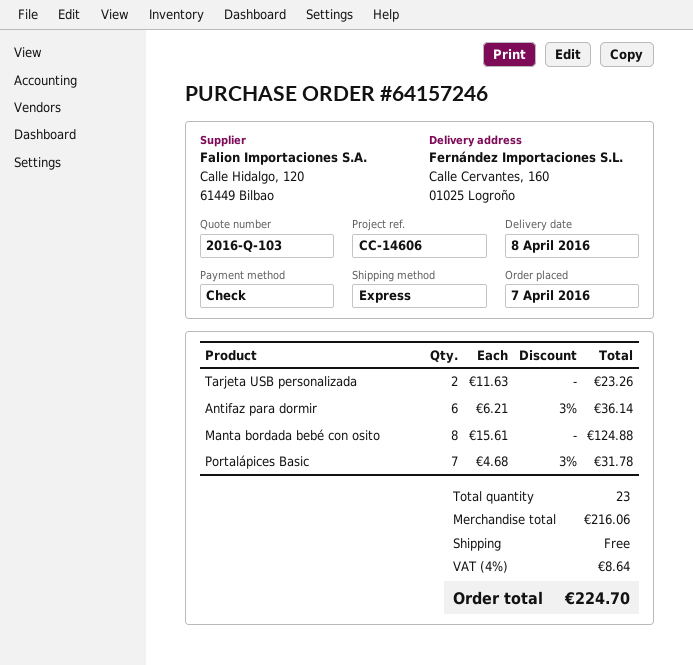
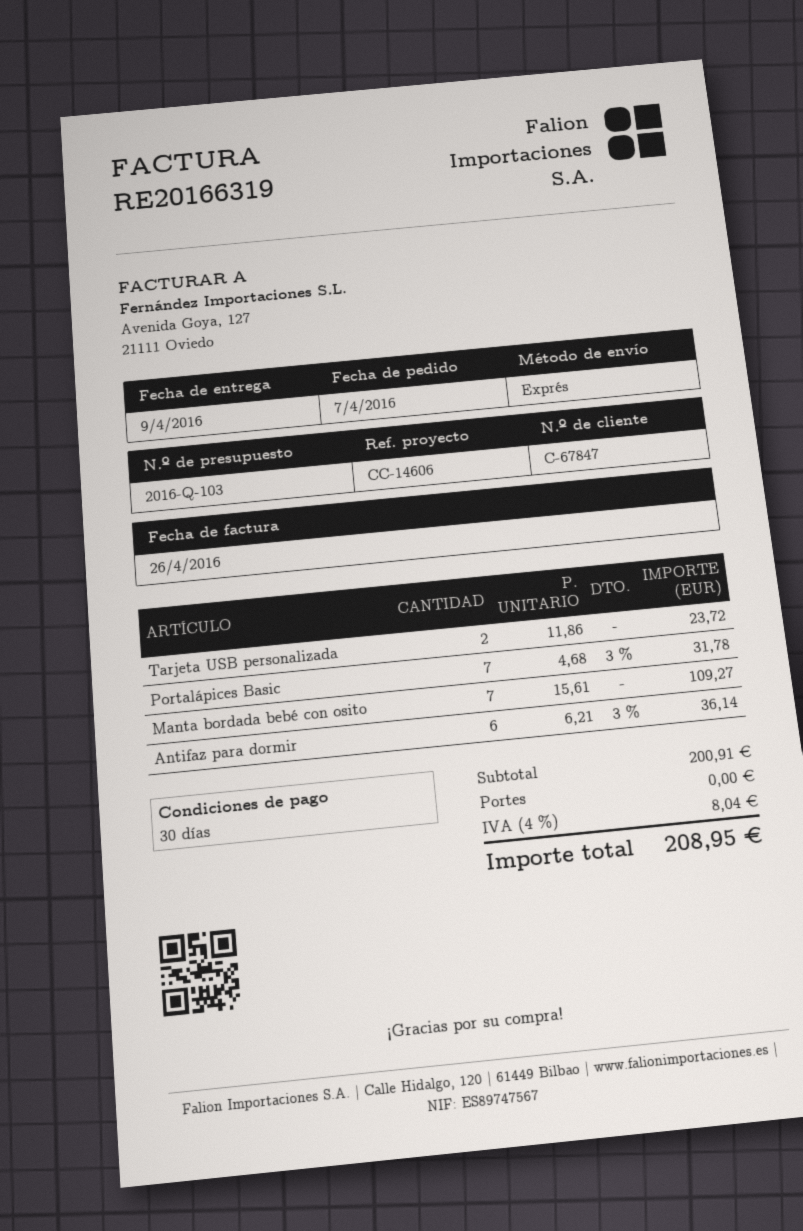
delivery date: 2016-04-08 -> 2016-04-09
Tarjeta USB personalizada: 2 x 11.63 = 23.26 -> 2 x 11.86 = 23.72
Manta bordada bebé con osito: 8 x 15.61 = 124.88 -> 7 x 15.61 = 109.27
subtotal: 216.06 -> 200.91
tax: 4% = 8.64 -> 4% = 8.04
total: 224.70 -> 208.95

